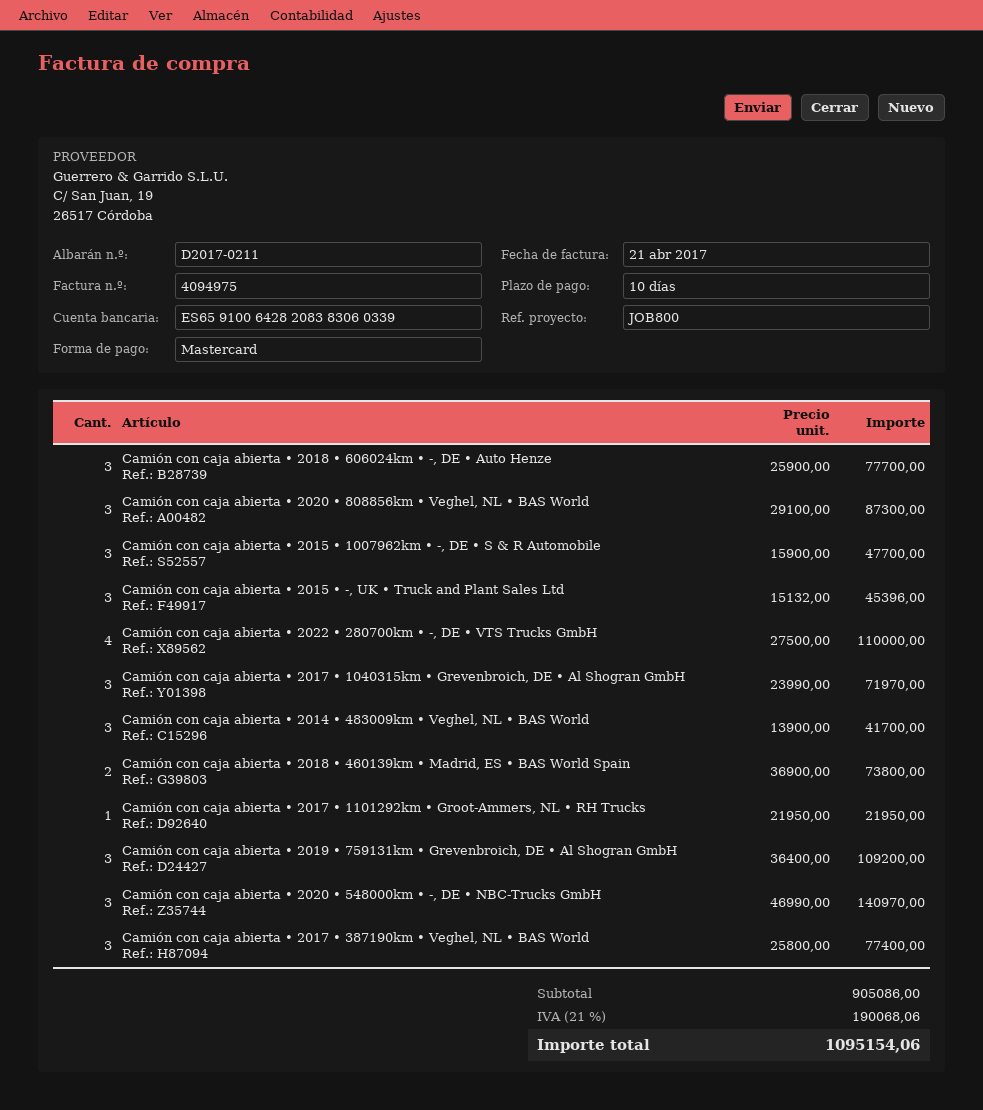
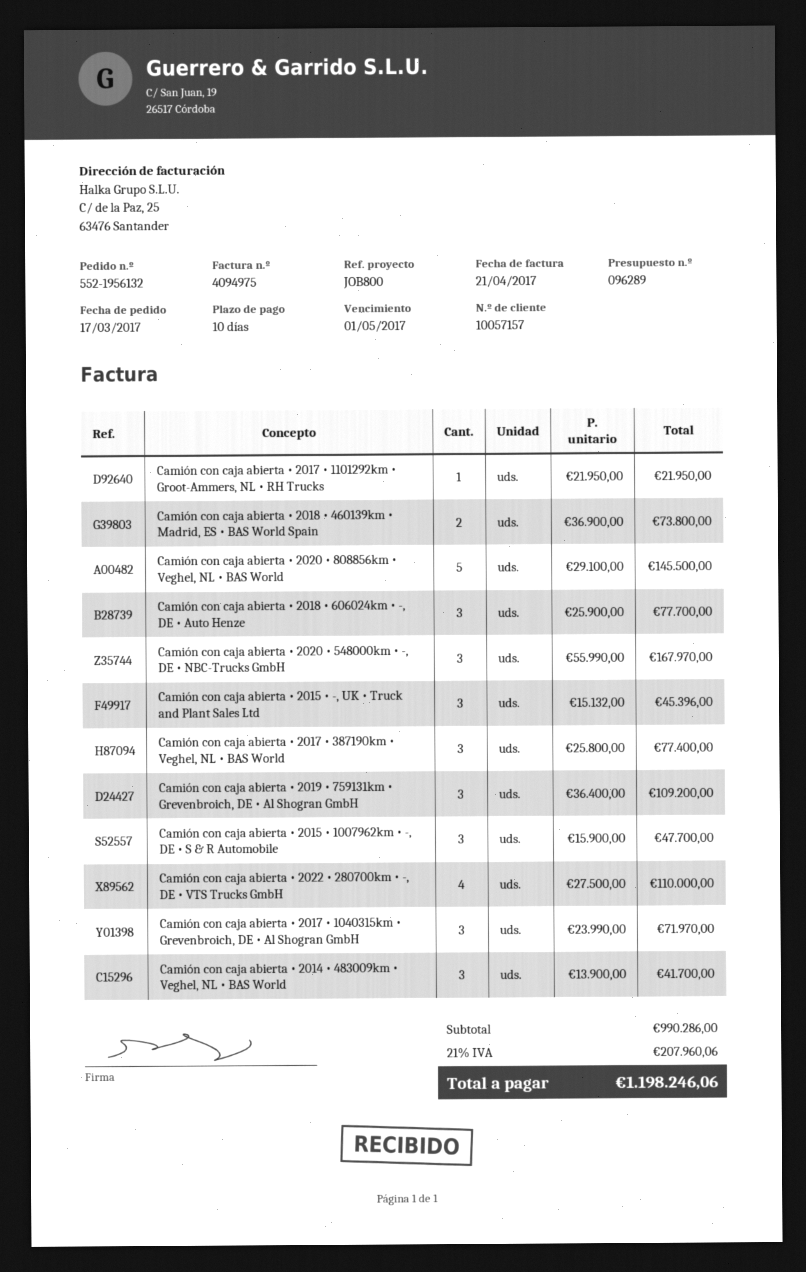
Camión con caja abierta • 2020 • 808856km • Veghel, NL • BAS World: 3 x 29100.00 = 87300.00 -> 5 x 29100.00 = 145500.00
Camión con caja abierta • 2020 • 548000km • -, DE • NBC-Trucks GmbH: 3 x 46990.00 = 140970.00 -> 3 x 55990.00 = 167970.00
subtotal: 905086.00 -> 990286.00
tax: 21% = 190068.06 -> 21% = 207960.06
total: 1095154.06 -> 1198246.06

